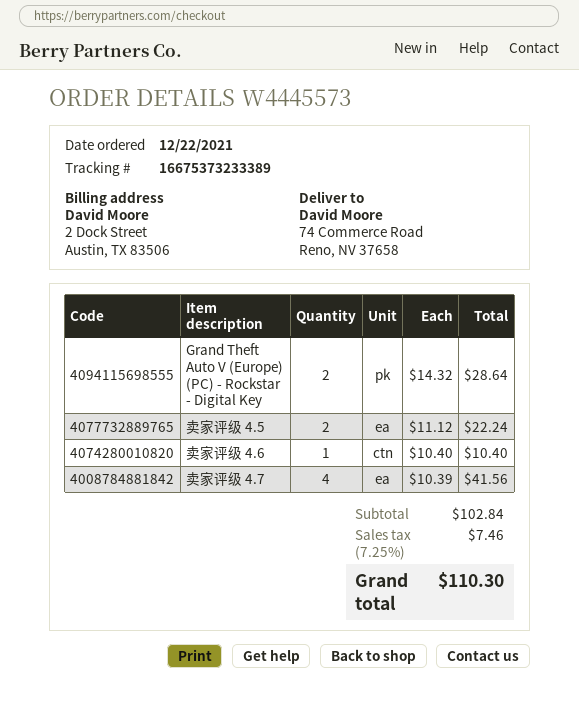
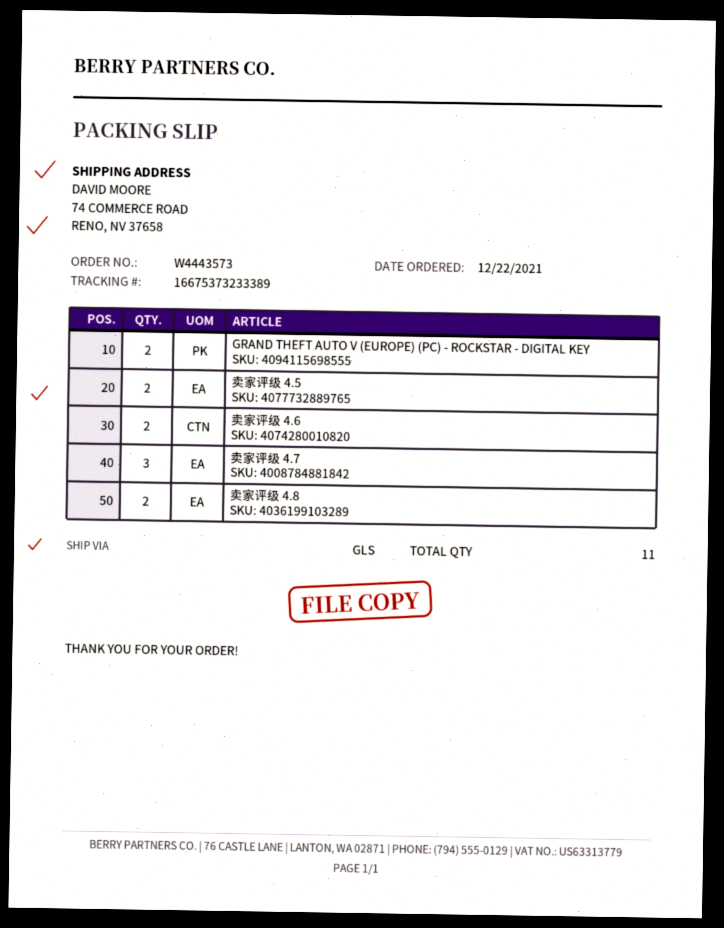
order number: W4445573 -> W4443573
卖家评级 4.6: 1 -> 2
卖家评级 4.7: 4 -> 3
卖家评级 4.8: none -> 2

